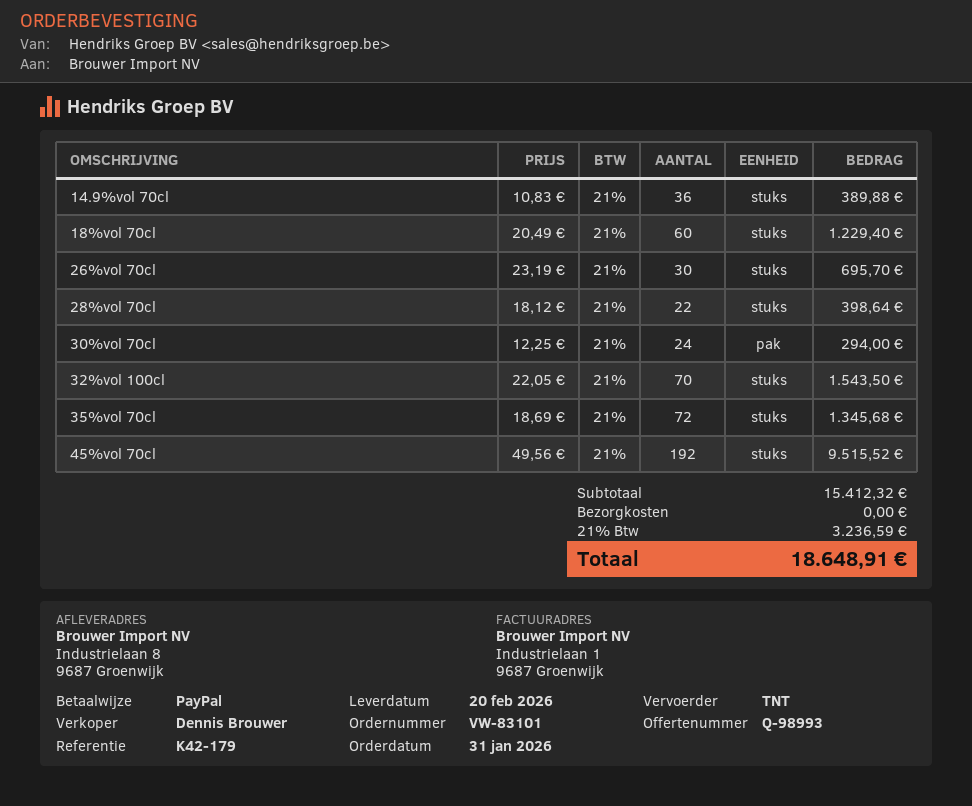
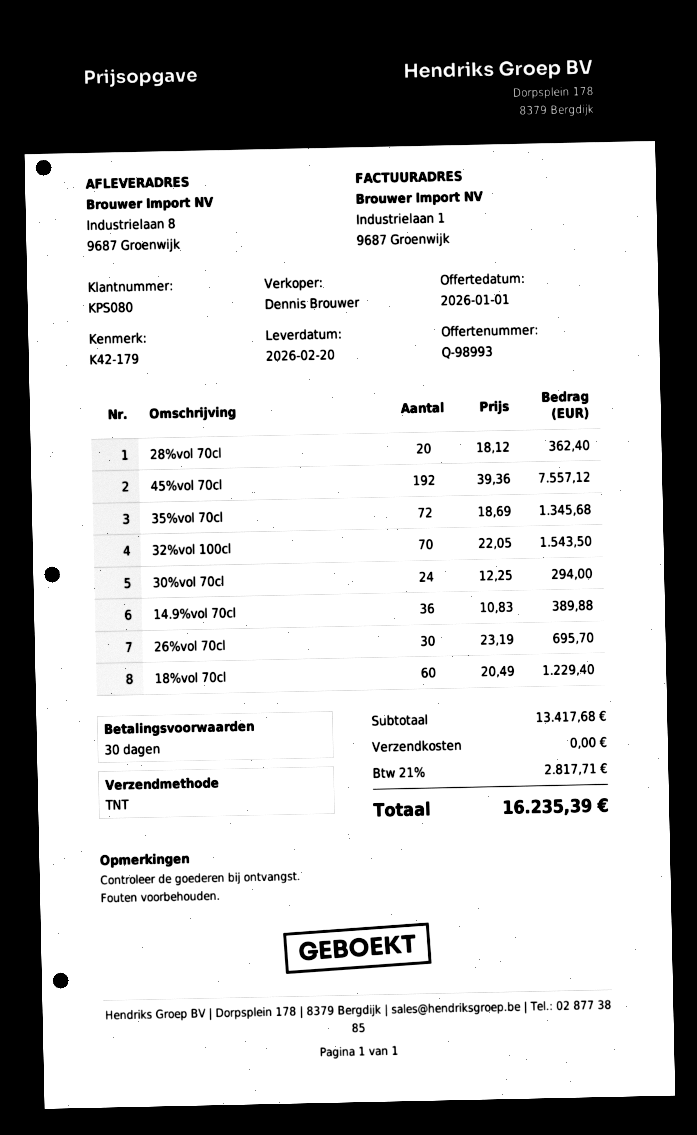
28%vol 70cl: 22 x 18.12 = 398.64 -> 20 x 18.12 = 362.40
45%vol 70cl: 192 x 49.56 = 9515.52 -> 192 x 39.36 = 7557.12
subtotal: 15412.32 -> 13417.68
tax: 21% = 3236.59 -> 21% = 2817.71
total: 18648.91 -> 16235.39

